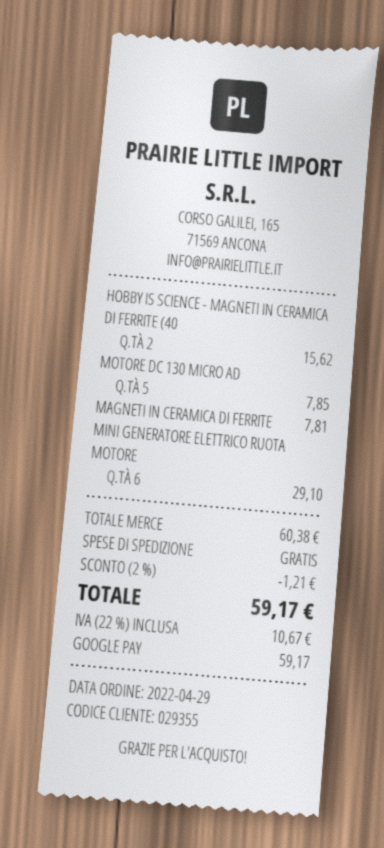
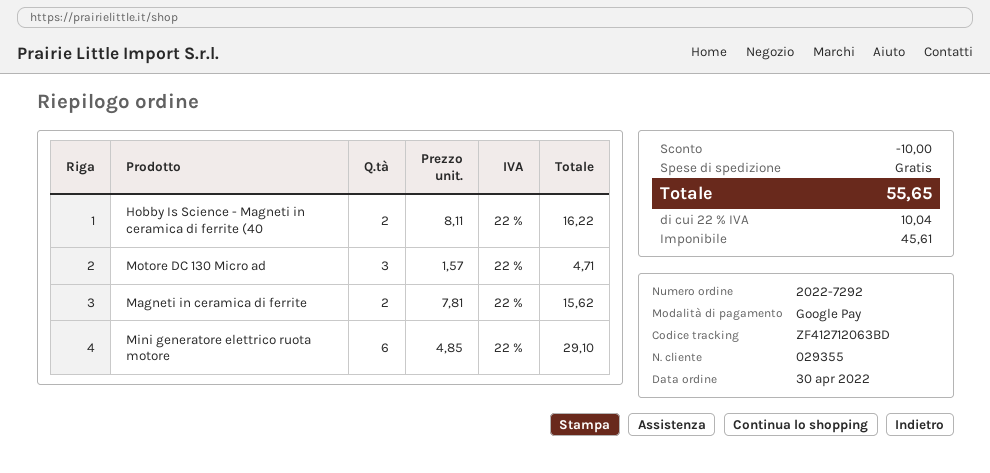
order date: 2022-04-29 -> 2022-04-30
HOBBY IS SCIENCE - MAGNETI IN CERAMICA DI FERRITE (40: 2 for 15.62 -> 2 for 16.22
MOTORE DC 130 MICRO AD: 5 for 7.85 -> 3 for 4.71
MAGNETI IN CERAMICA DI FERRITE: 1 for 7.81 -> 2 for 15.62
discount: 1.21 -> 10.00
tax: 22% = 10.67 -> 22% = 10.04
total: 59.17 -> 55.65

